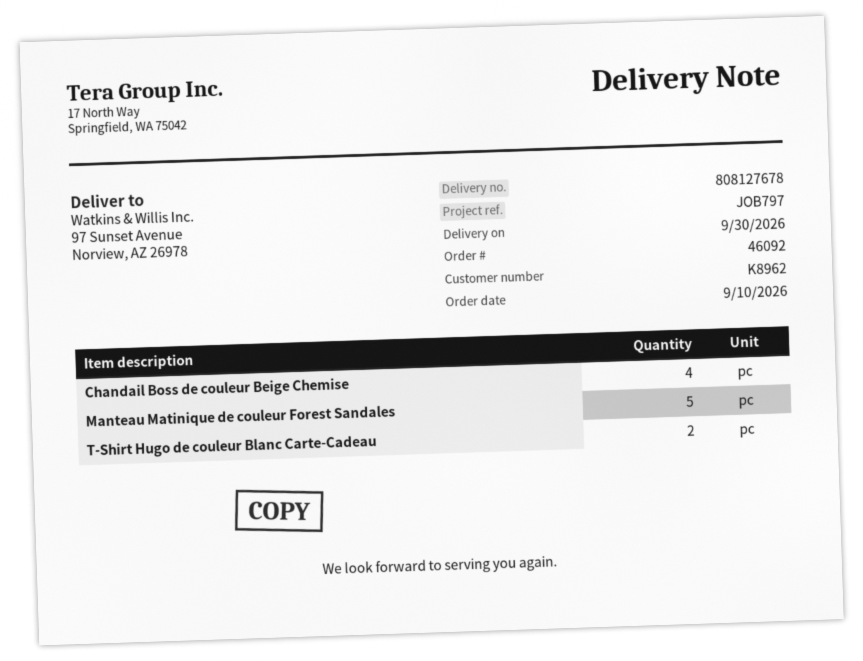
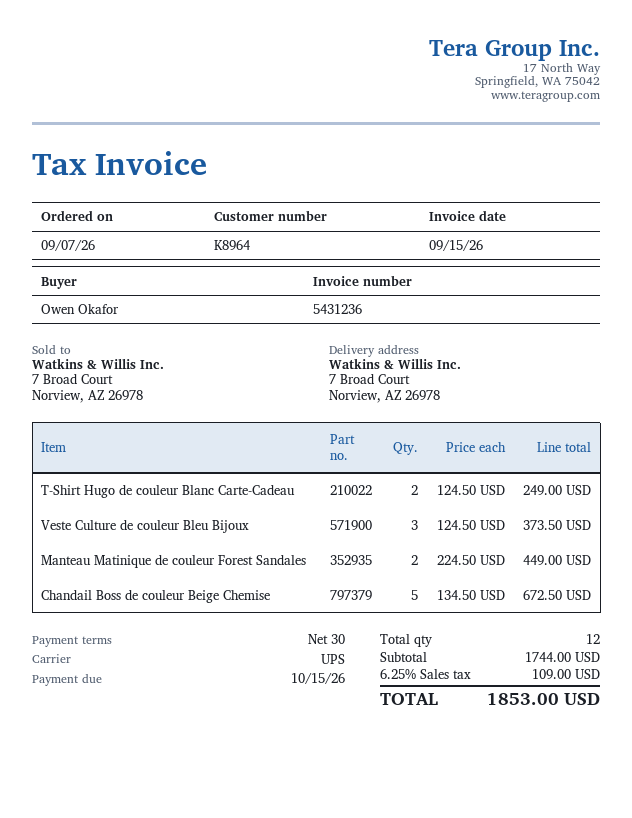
order date: 2026-09-10 -> 2026-09-07
customer number: K8962 -> K8964
ship to: 97 Sunset Avenue, Norview, AZ 26978 -> 7 Broad Court, Norview, AZ 26978
Chandail Boss de couleur Beige Chemise: 4 -> 5
Manteau Matinique de couleur Forest Sandales: 5 -> 2
Veste Culture de couleur Bleu Bijoux: none -> 3

